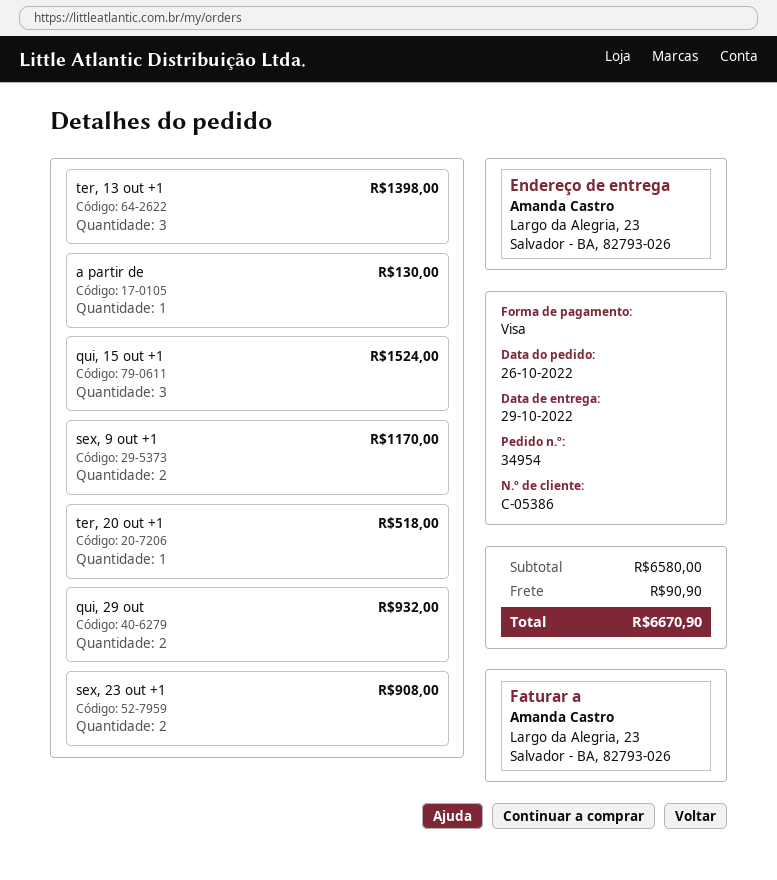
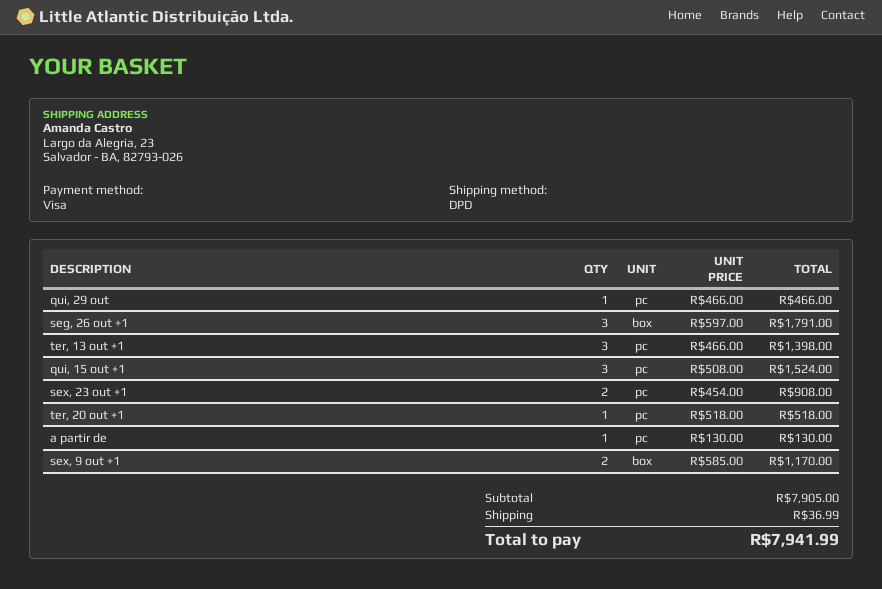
qui, 29 out: 2 for 932.00 -> 1 for 466.00
seg, 26 out +1: none -> 3 for 1791.00
subtotal: 6580.00 -> 7905.00
shipping: 90.90 -> 36.99
total: 6670.90 -> 7941.99

